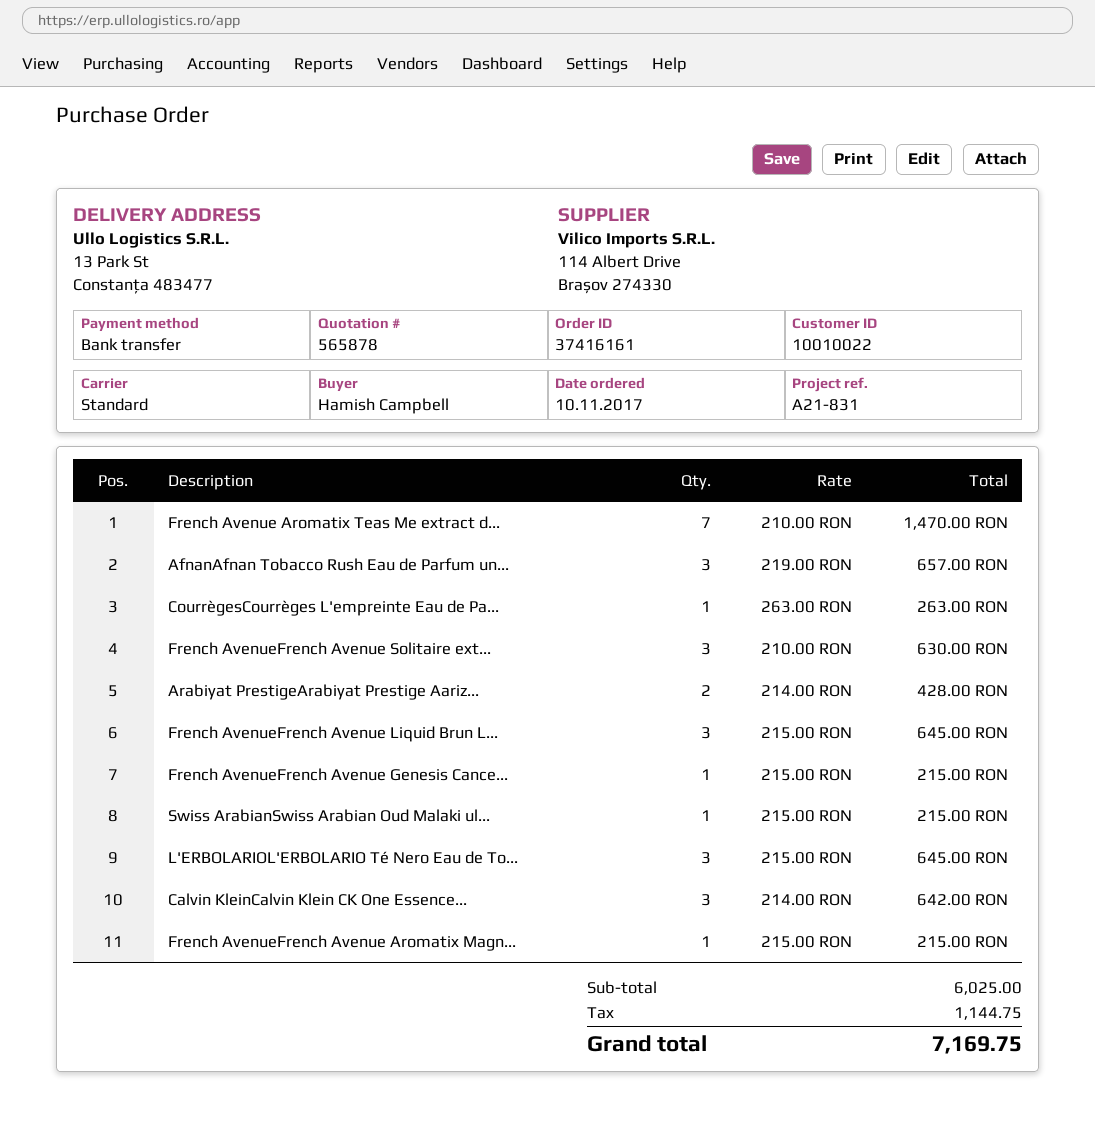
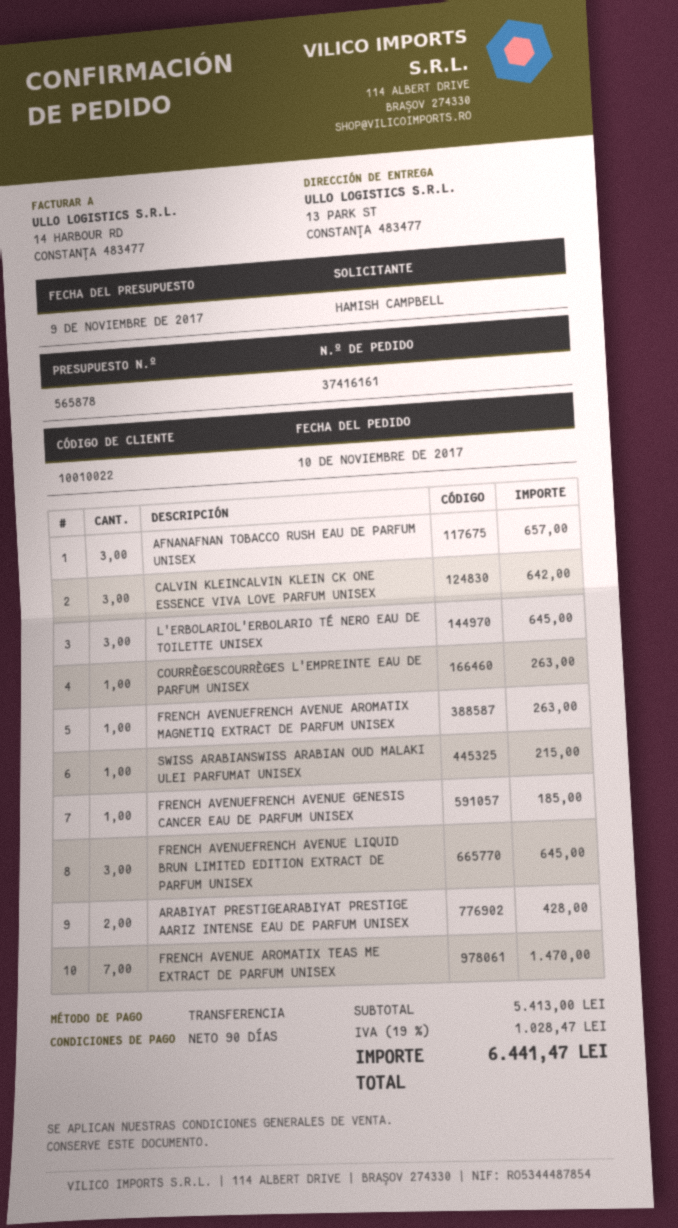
French AvenueFrench Avenue Solitaire ext...: 3 for 630.00 -> none
French AvenueFrench Avenue Genesis Cance...: 1 for 215.00 -> 1 for 185.00
French AvenueFrench Avenue Aromatix Magn...: 1 for 215.00 -> 1 for 263.00
subtotal: 6025.00 -> 5413.00
tax: 1144.75 -> 1028.47
total: 7169.75 -> 6441.47

